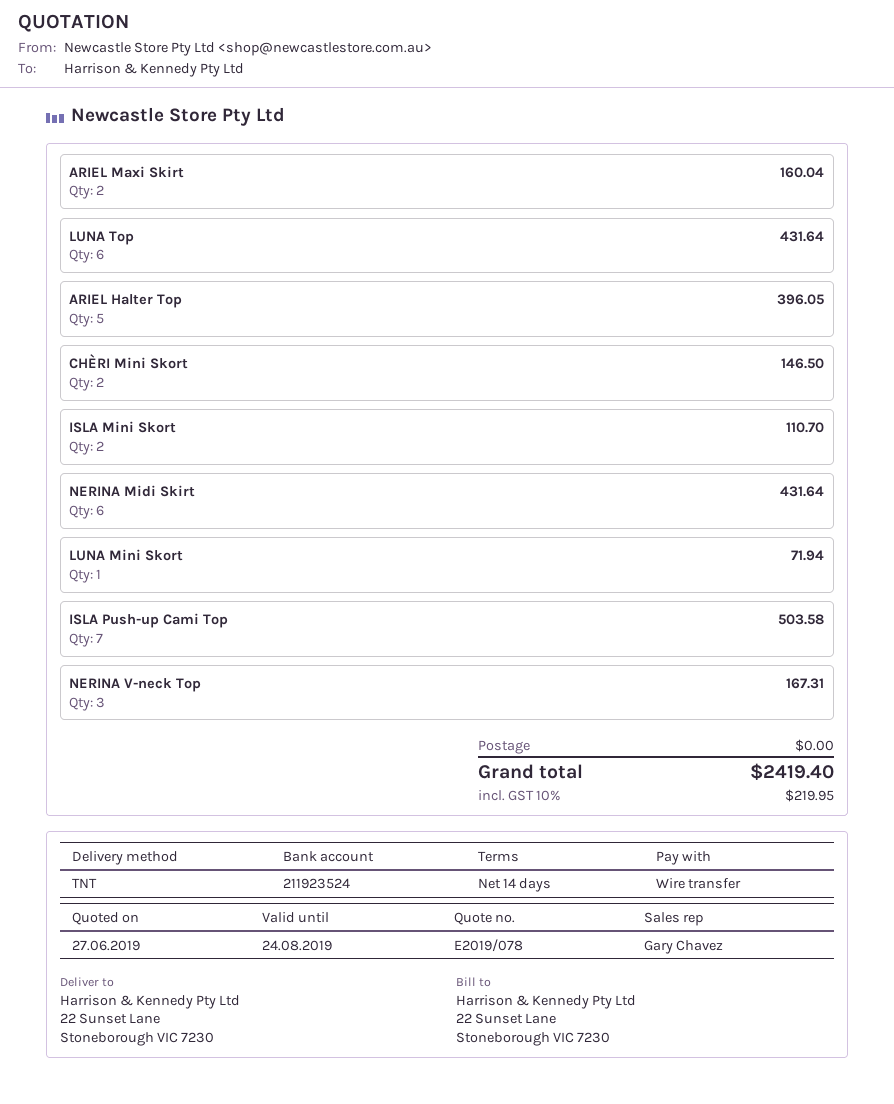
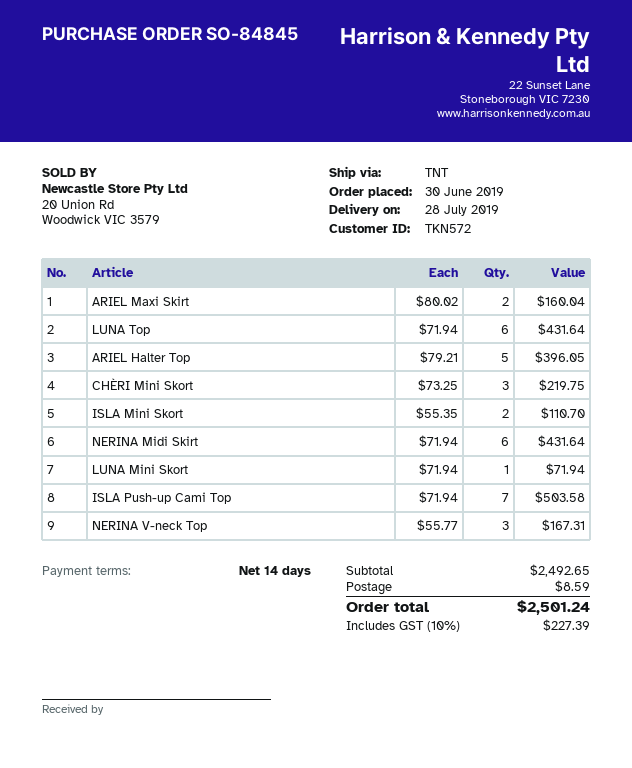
CHÈRI Mini Skort: 2 for 146.50 -> 3 for 219.75
shipping: 0.00 -> 8.59
tax: 10% = 219.95 -> 10% = 227.39
total: 2419.40 -> 2501.24

